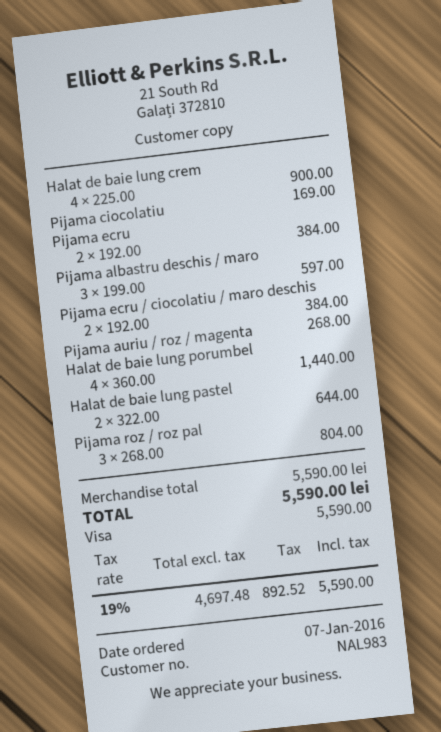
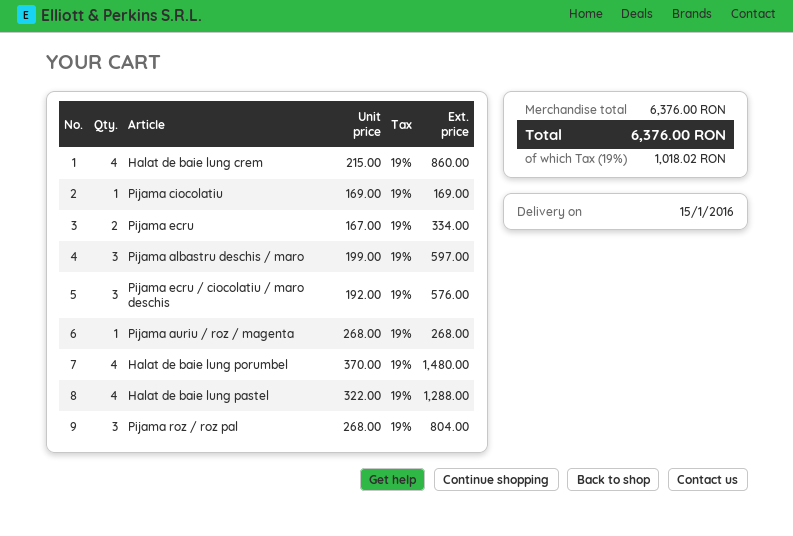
Halat de baie lung crem: 4 x 225.00 = 900.00 -> 4 x 215.00 = 860.00
Pijama ecru: 2 x 192.00 = 384.00 -> 2 x 167.00 = 334.00
Pijama ecru / ciocolatiu / maro deschis: 2 x 192.00 = 384.00 -> 3 x 192.00 = 576.00
Halat de baie lung porumbel: 4 x 360.00 = 1440.00 -> 4 x 370.00 = 1480.00
Halat de baie lung pastel: 2 x 322.00 = 644.00 -> 4 x 322.00 = 1288.00
subtotal: 5590.00 -> 6376.00
tax: 19% = 892.52 -> 19% = 1018.02
total: 5590.00 -> 6376.00

